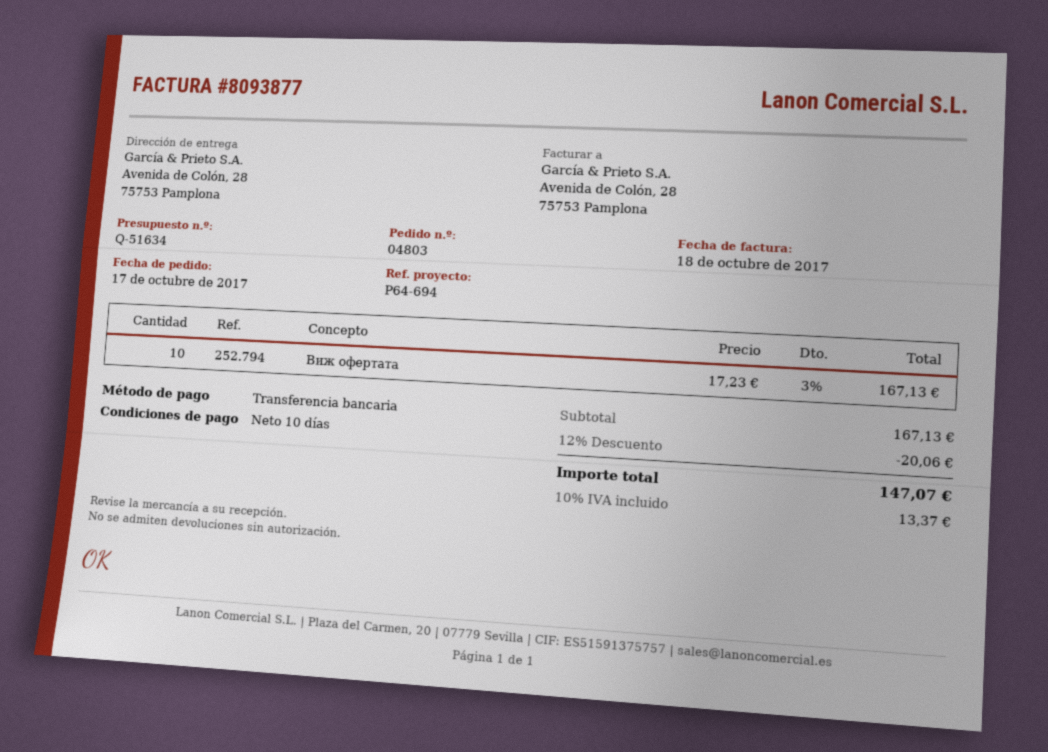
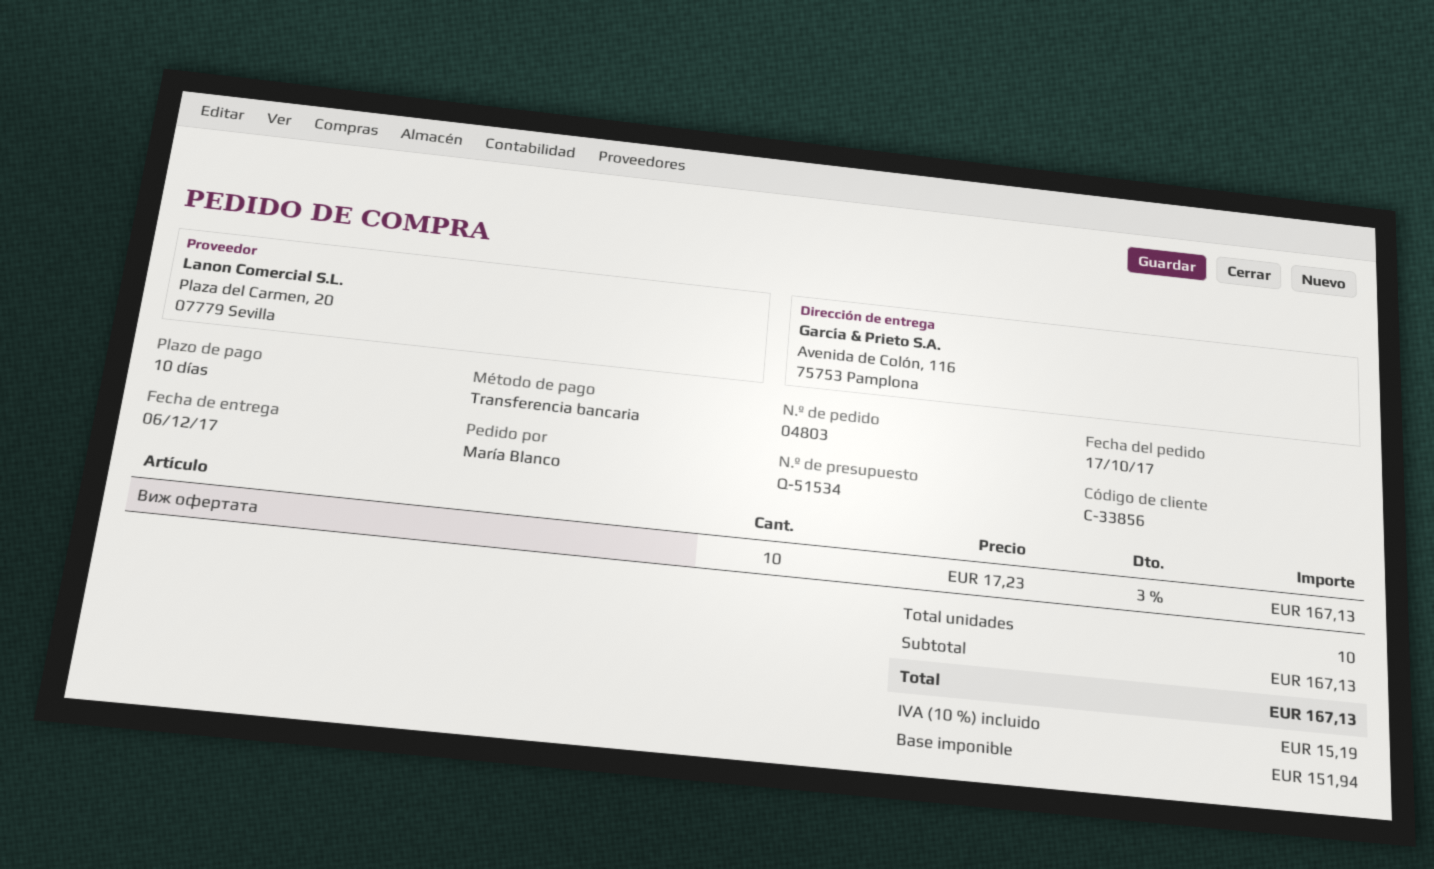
quote number: Q-51634 -> Q-51534
ship to: Avenida de Colón, 28, 75753 Pamplona -> Avenida de Colón, 116, 75753 Pamplona
discount: 12% = 20.06 -> none
tax: 10% = 13.37 -> 10% = 15.19
total: 147.07 -> 167.13

